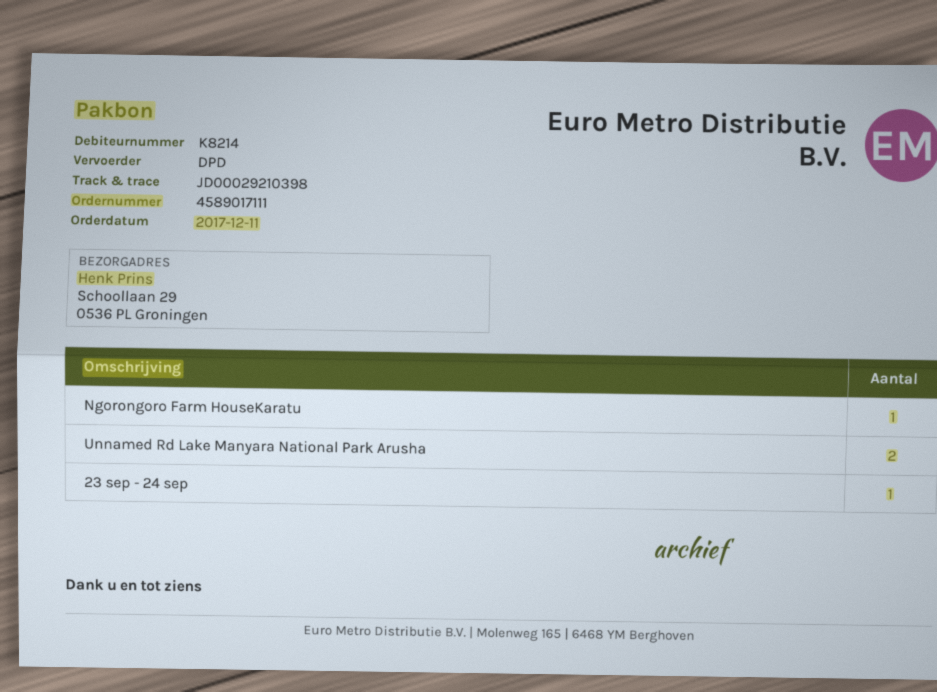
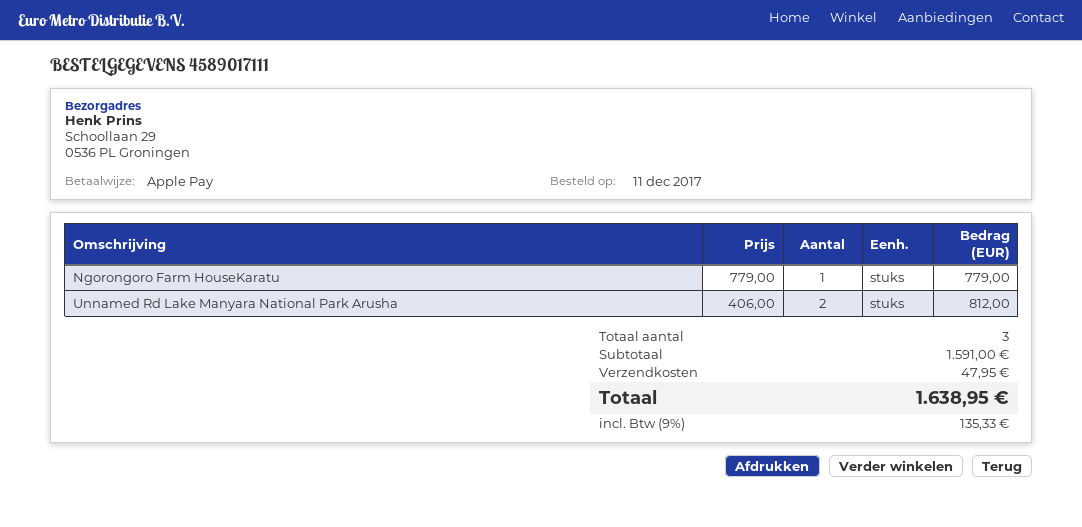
23 sep - 24 sep: 1 -> none

